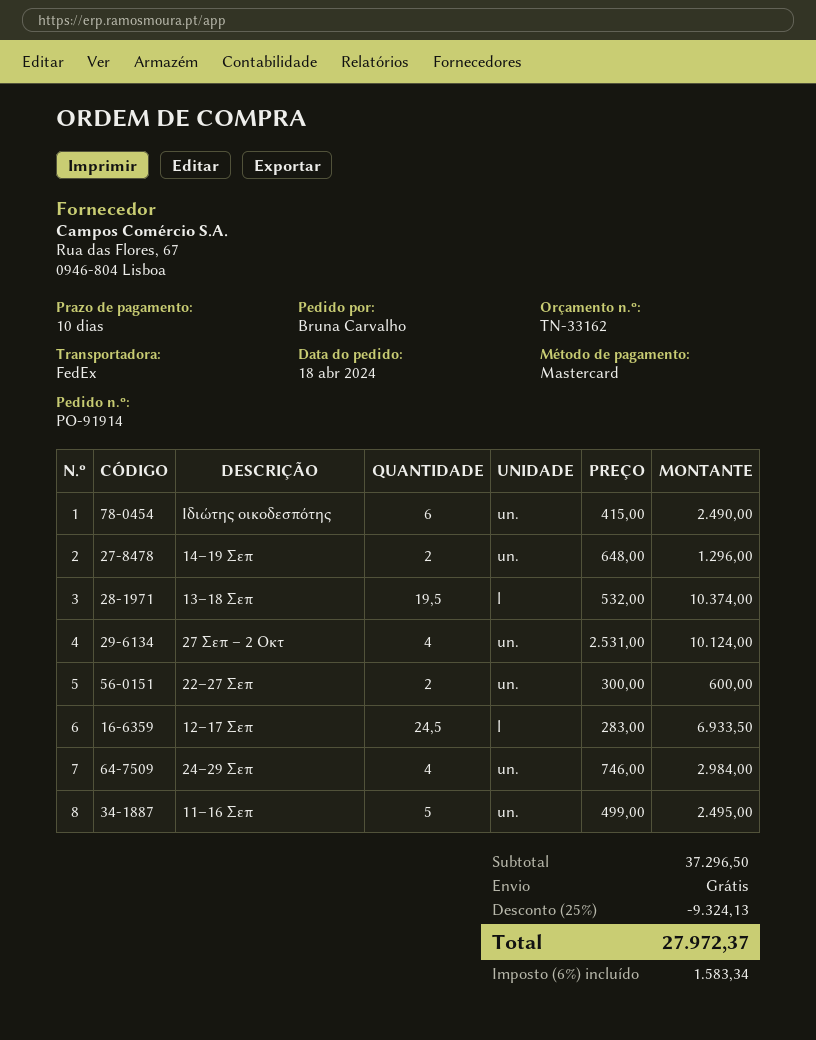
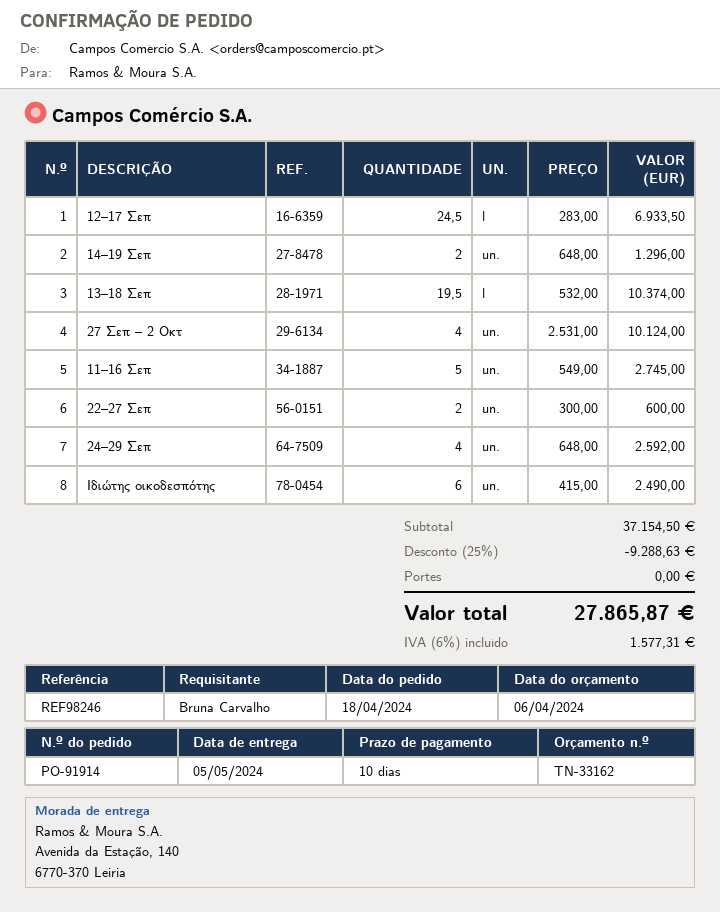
24–29 Σεπ: 4 x 746.00 = 2984.00 -> 4 x 648.00 = 2592.00
11–16 Σεπ: 5 x 499.00 = 2495.00 -> 5 x 549.00 = 2745.00
subtotal: 37296.50 -> 37154.50
discount: 25% = 9324.13 -> 25% = 9288.63
tax: 6% = 1583.34 -> 6% = 1577.31
total: 27972.37 -> 27865.87

